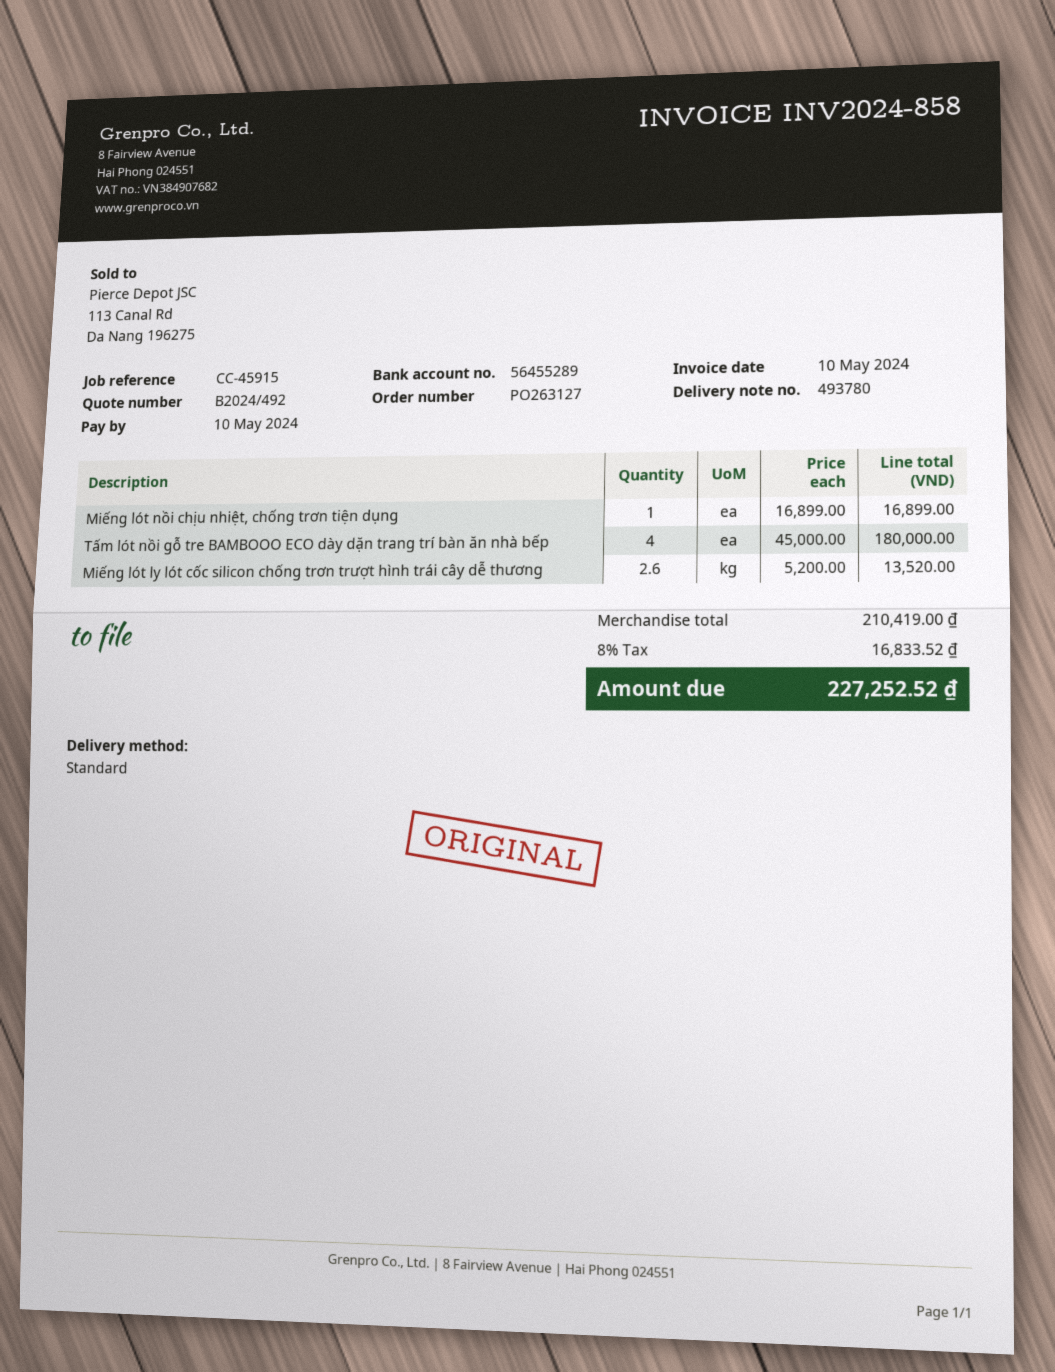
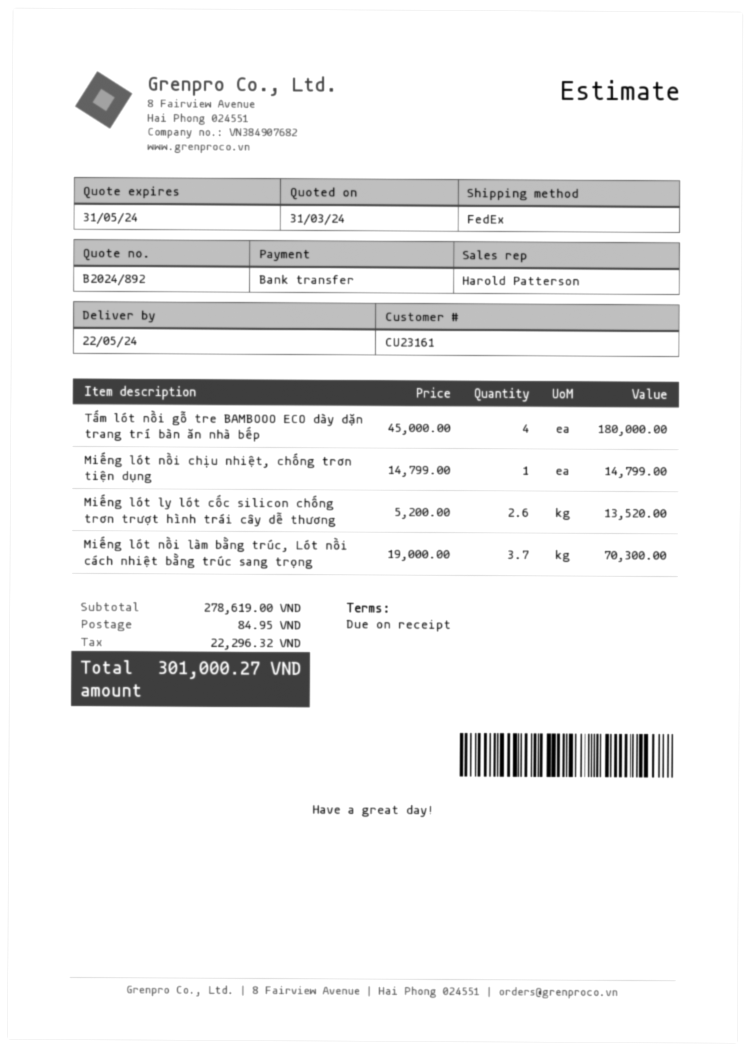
quote number: B2024/492 -> B2024/892
shipping method: standard -> FedEx
Miếng lót nồi chịu nhiệt, chống trơn tiện dụng: 1 x 16899.00 = 16899.00 -> 1 x 14799.00 = 14799.00
Miếng lót nồi làm bằng trúc, Lót nồi cách nhiệt bằng trúc sang trọng: none -> 3.7 x 19000.00 = 70300.00
subtotal: 210419.00 -> 278619.00
shipping: none -> 84.95
tax: 16833.52 -> 22296.32
total: 227252.52 -> 301000.27

